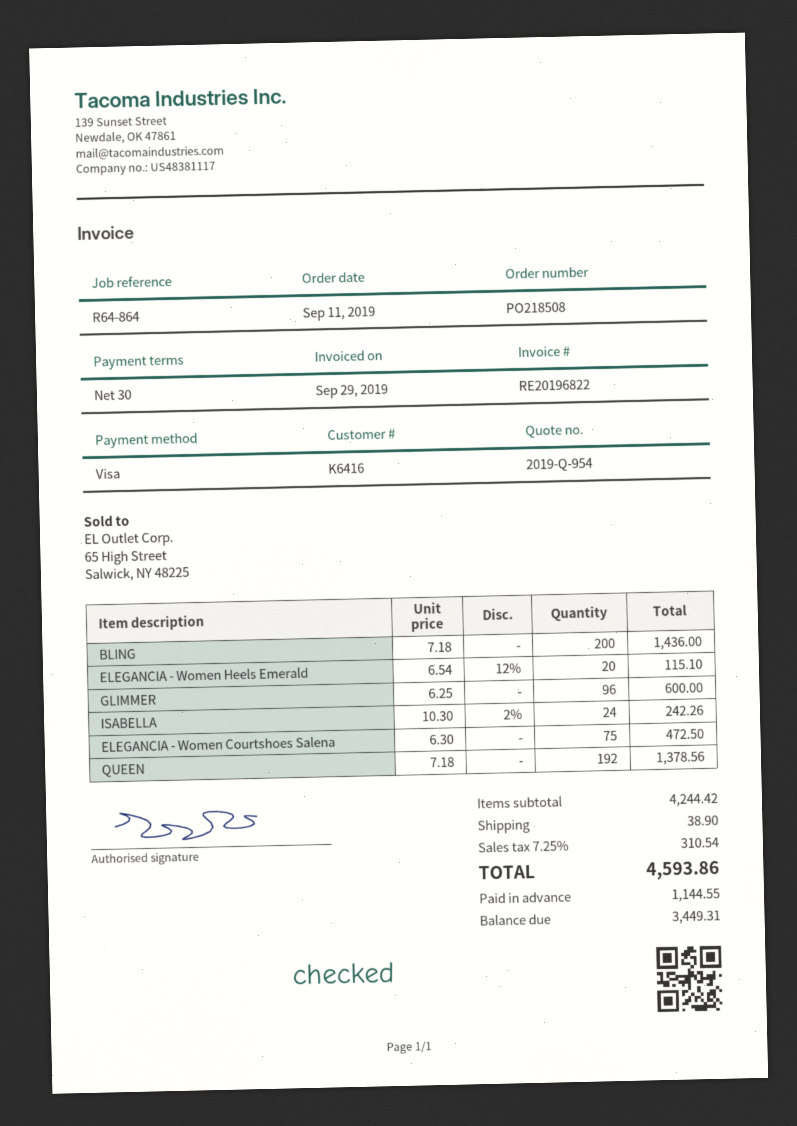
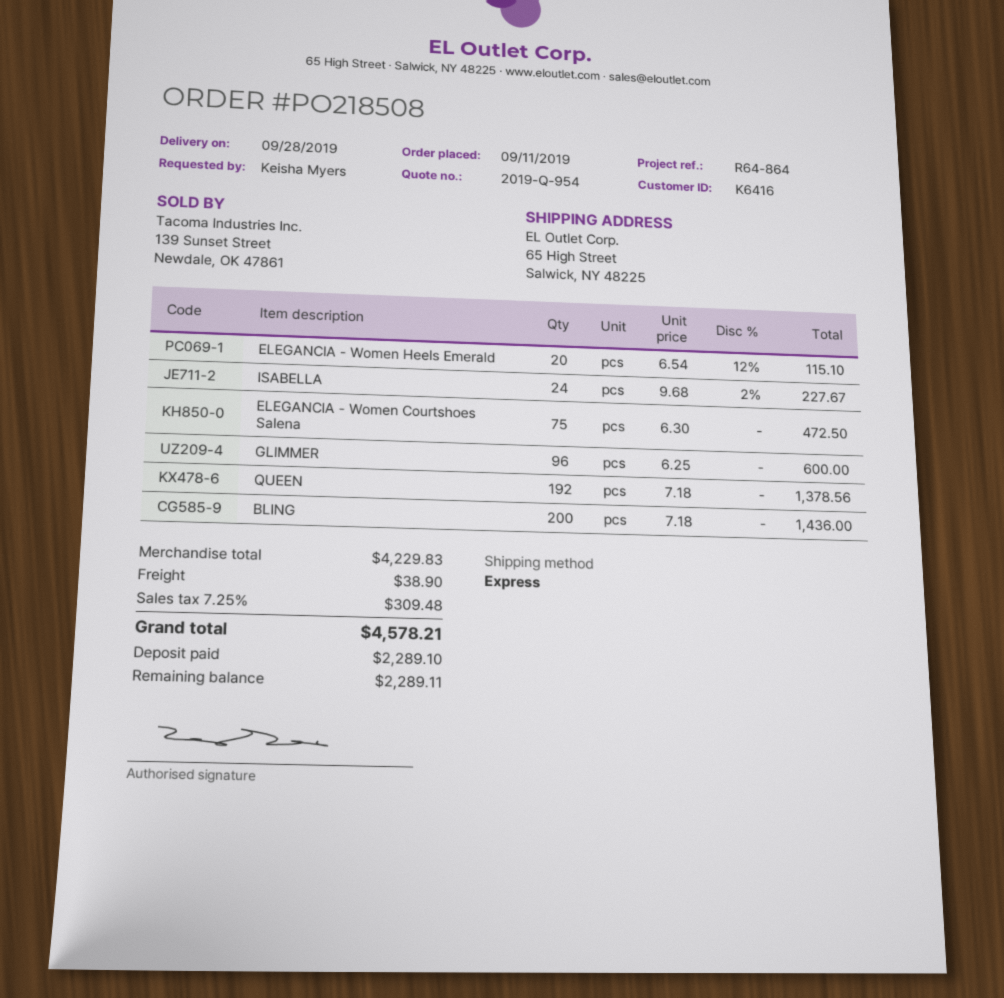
ISABELLA: 24 x 10.30 - 2% = 242.26 -> 24 x 9.68 - 2% = 227.67
subtotal: 4244.42 -> 4229.83
tax: 7.25% = 310.54 -> 7.25% = 309.48
total: 4593.86 -> 4578.21
deposit: 1144.55 -> 2289.10
balance: 3449.31 -> 2289.11

